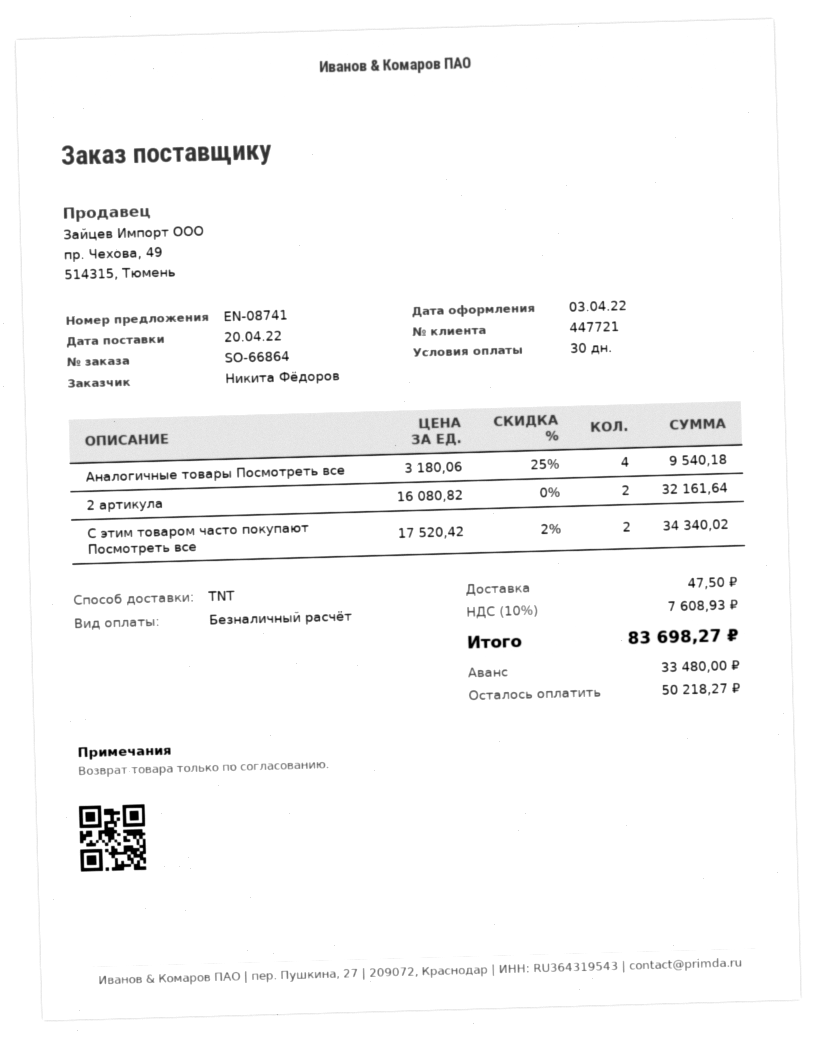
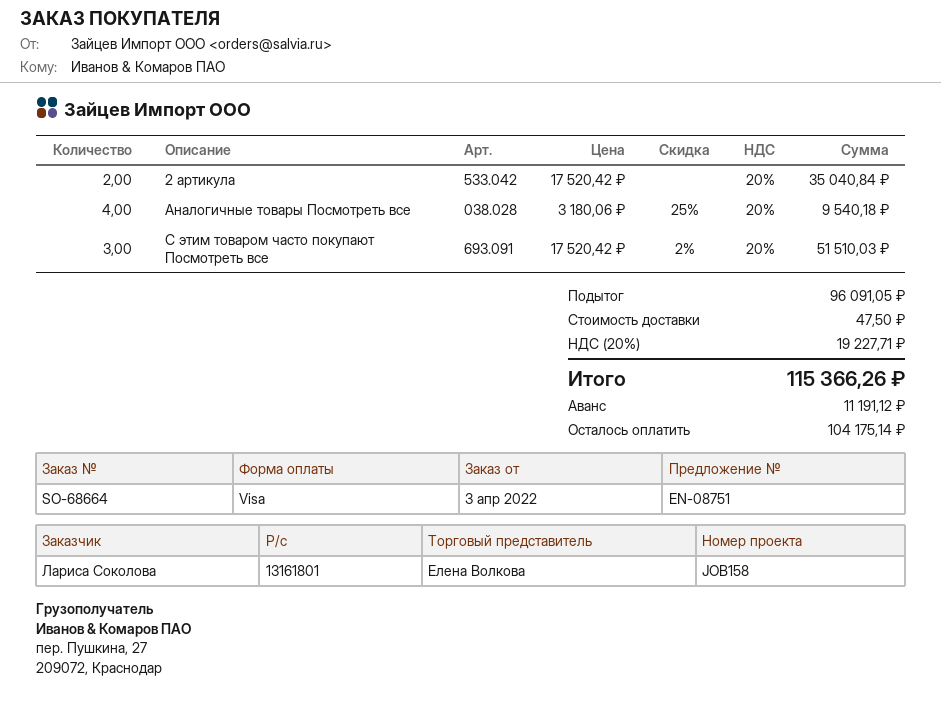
quote number: EN-08741 -> EN-08751
order number: SO-66864 -> SO-68664
ordered by: Никита Фёдоров -> Лариса Соколова
payment method: bank transfer -> Visa
2 артикула: 2 x 16080.82 = 32161.64 -> 2 x 17520.42 = 35040.84
С этим товаром часто покупают Посмотреть все: 2 x 17520.42 - 2% = 34340.02 -> 3 x 17520.42 - 2% = 51510.03
tax: 10% = 7608.93 -> 20% = 19227.71
total: 83698.27 -> 115366.26
deposit: 33480.00 -> 11191.12
balance: 50218.27 -> 104175.14

